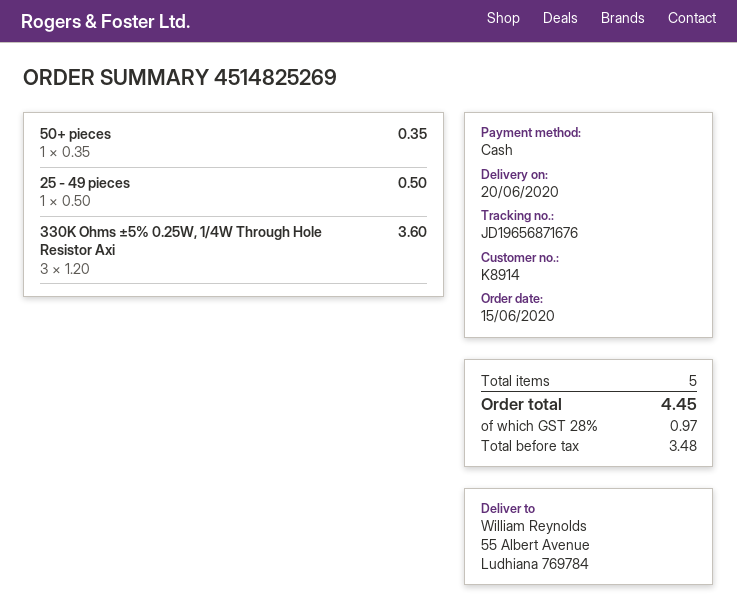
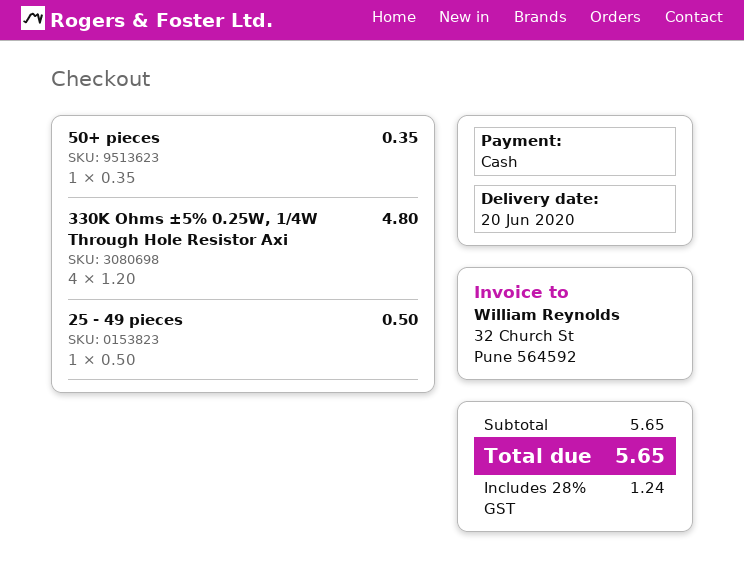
330K Ohms ±5% 0.25W, 1/4W Through Hole Resistor Axi: 3 x 1.20 = 3.60 -> 4 x 1.20 = 4.80
tax: 28% = 0.97 -> 28% = 1.24
total: 4.45 -> 5.65

